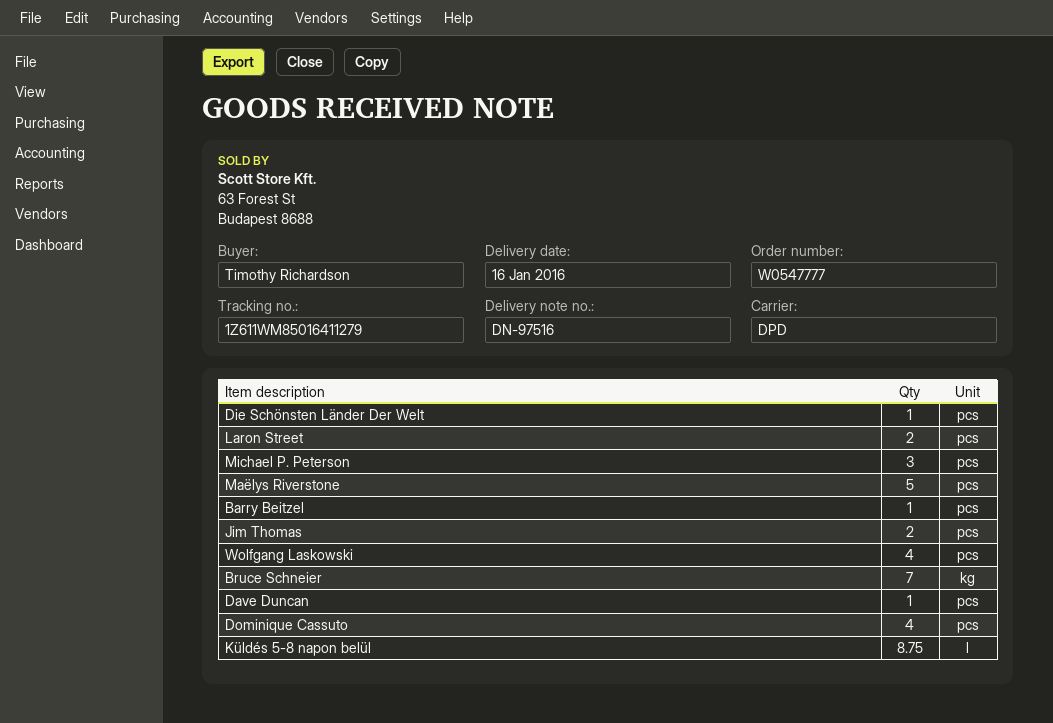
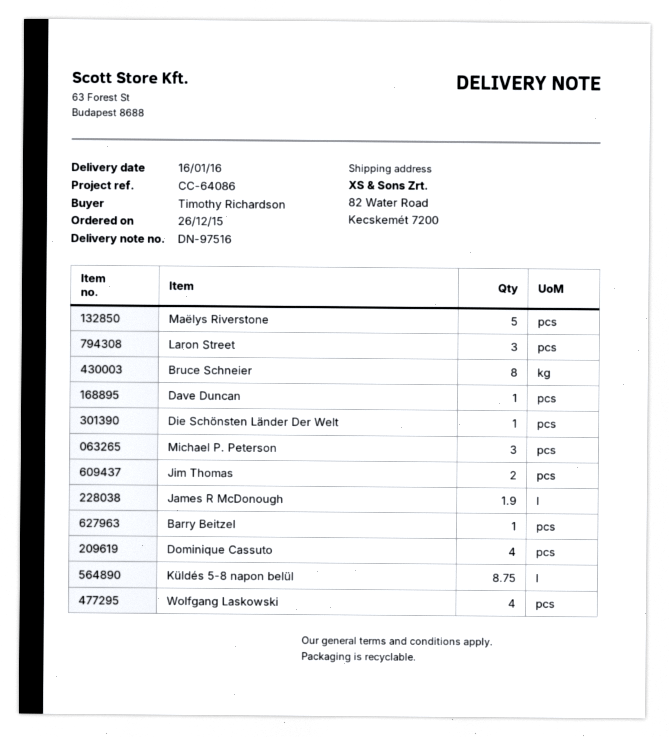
Laron Street: 2 -> 3
Bruce Schneier: 7 -> 8
James R McDonough: none -> 1.9

